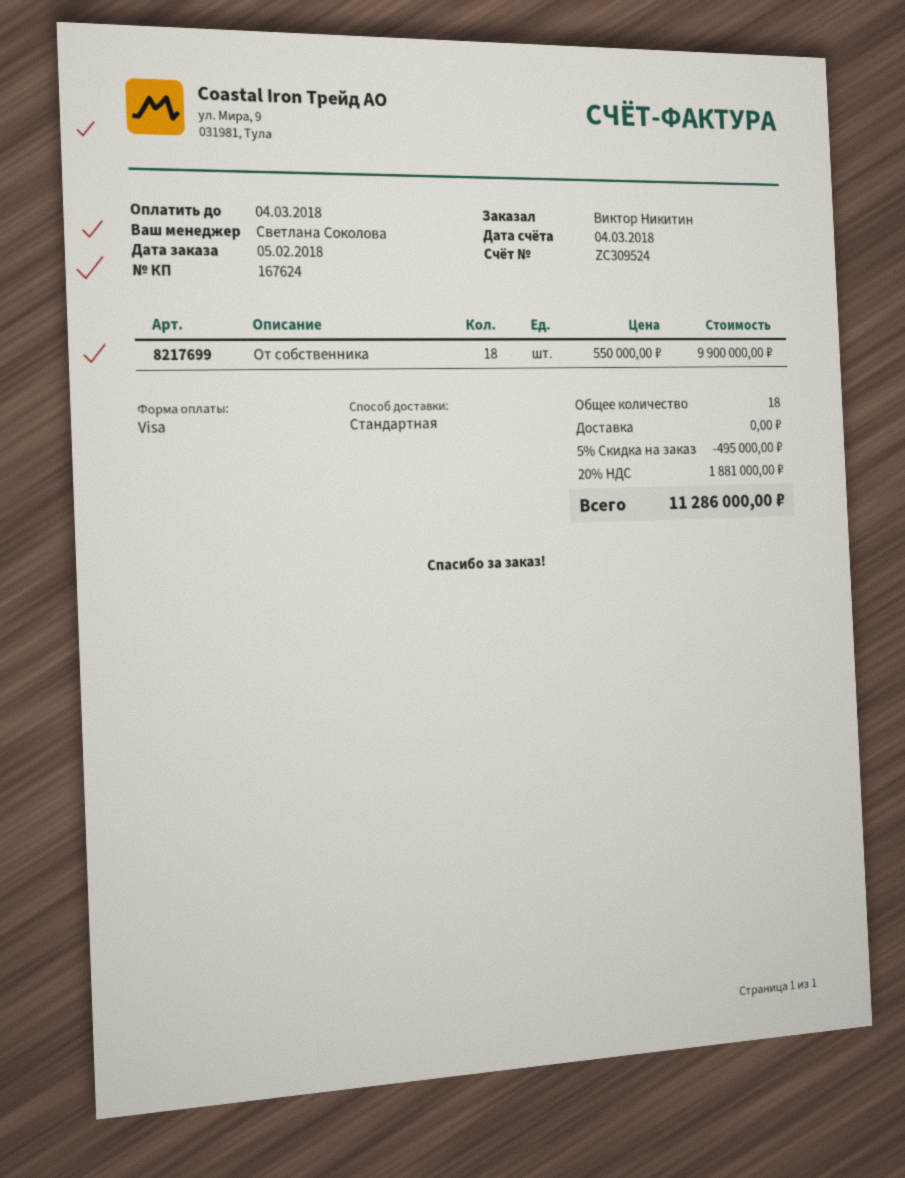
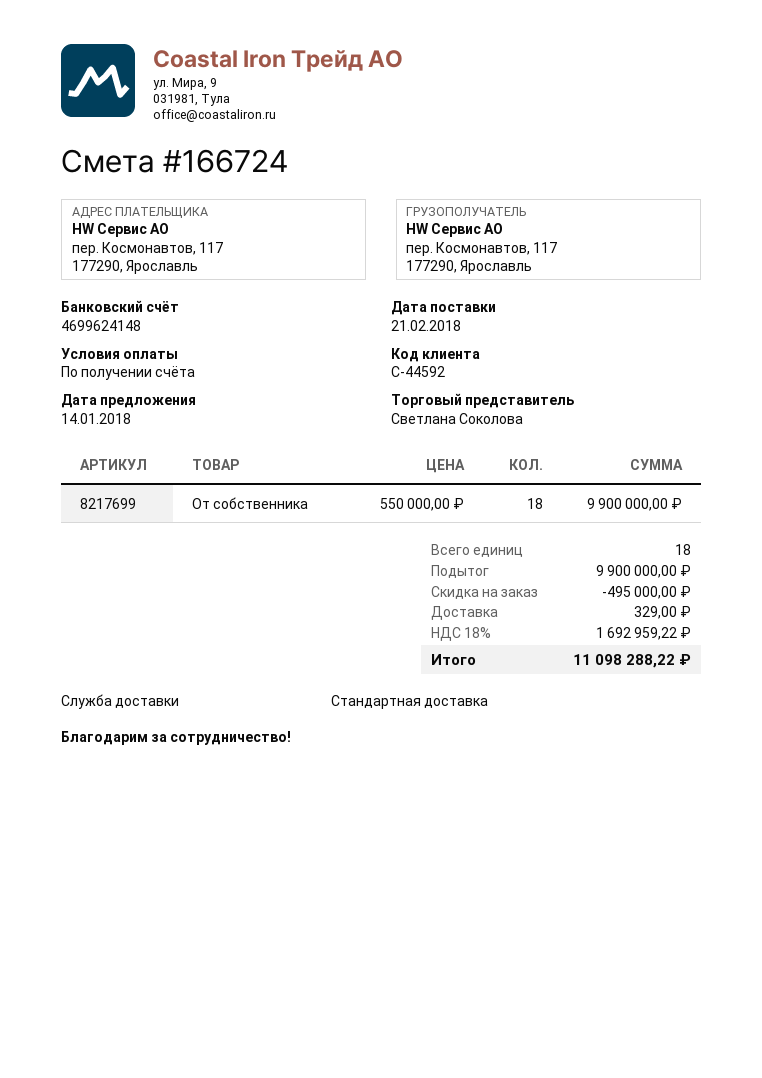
quote number: 167624 -> 166724
shipping: 0.00 -> 329.00
tax: 20% = 1881000.00 -> 18% = 1692959.22
total: 11286000.00 -> 11098288.22

